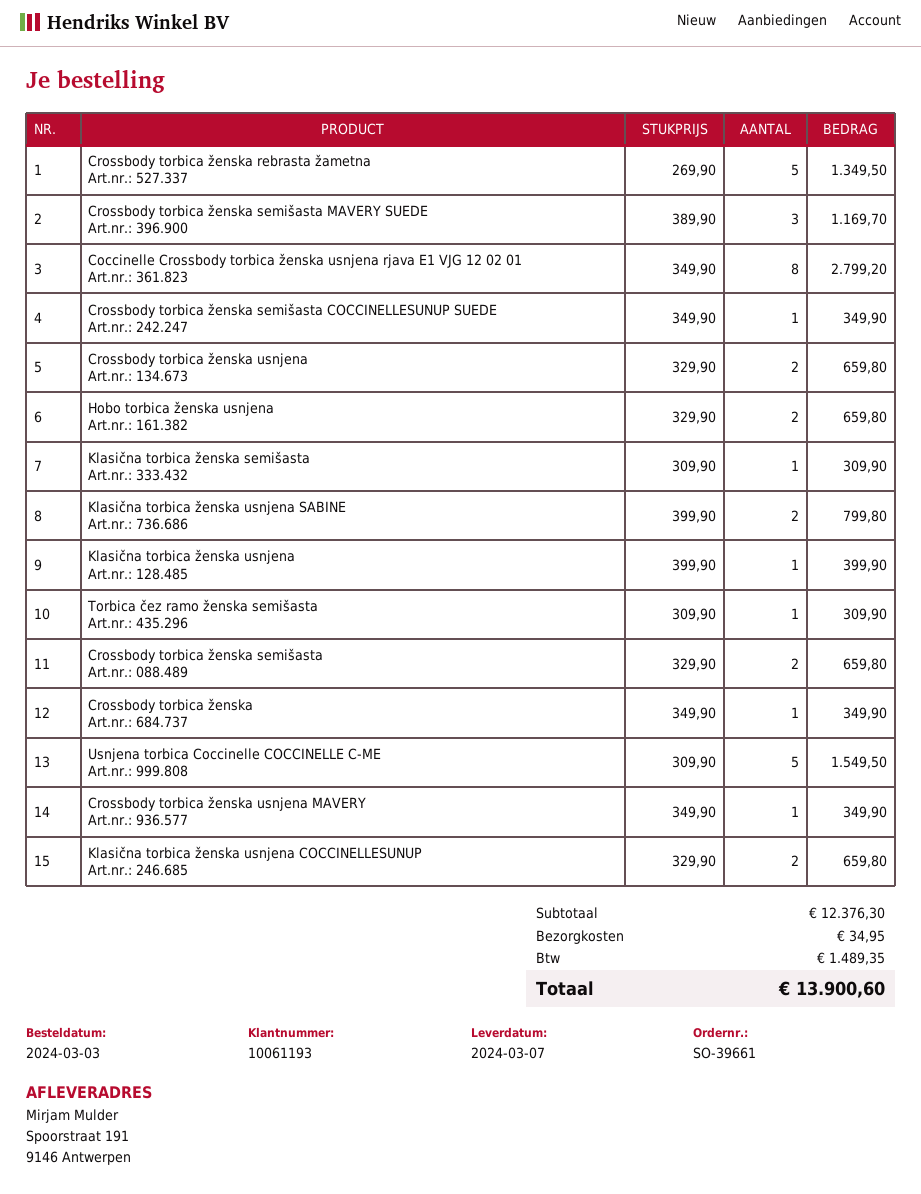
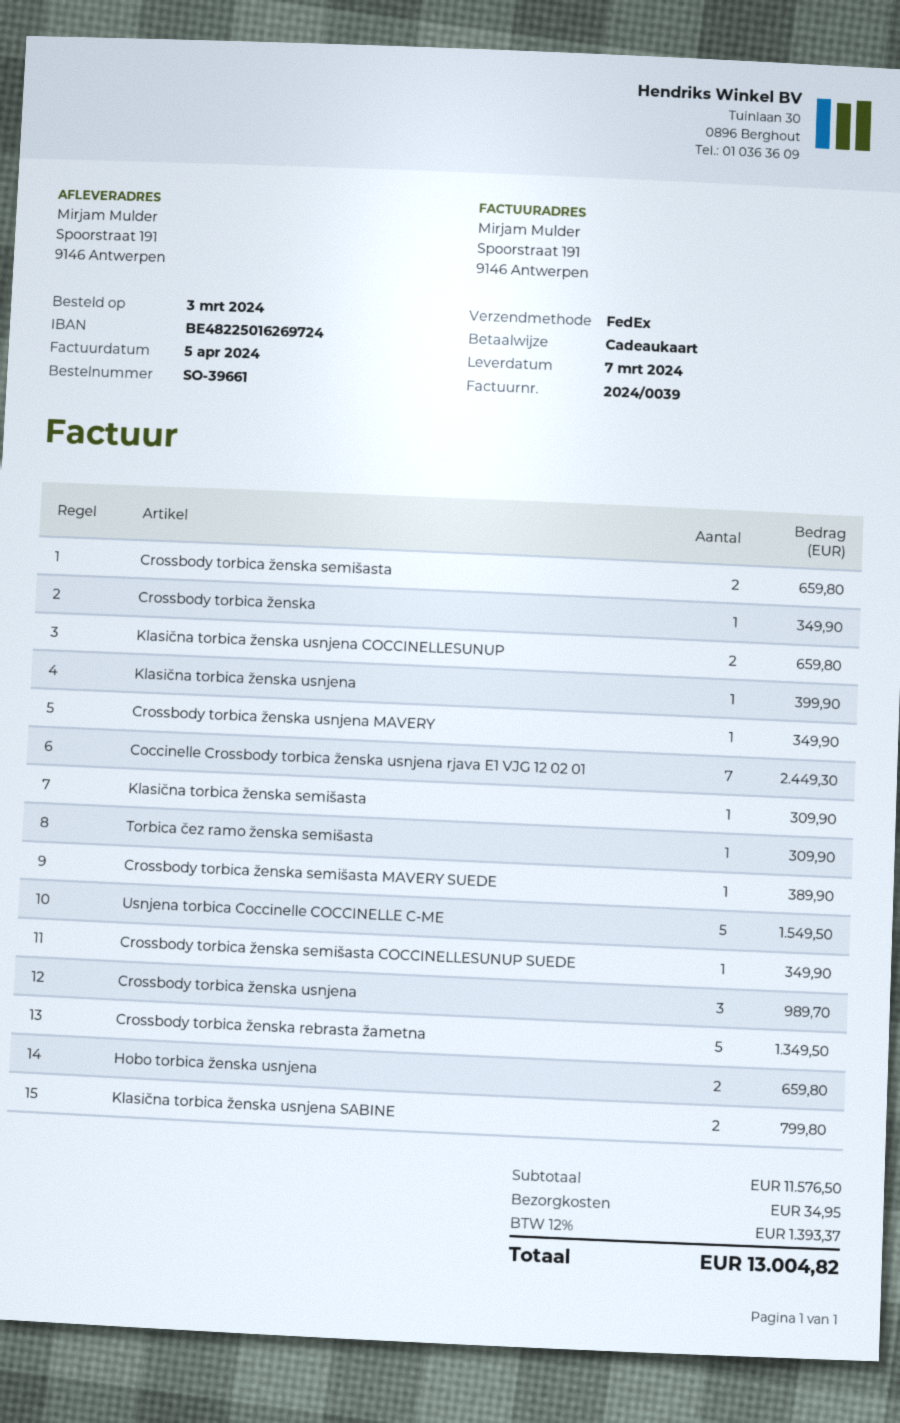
Crossbody torbica ženska semišasta MAVERY SUEDE: 3 for 1169.70 -> 1 for 389.90
Coccinelle Crossbody torbica ženska usnjena rjava E1 VJG 12 02 01: 8 for 2799.20 -> 7 for 2449.30
Crossbody torbica ženska usnjena: 2 for 659.80 -> 3 for 989.70
subtotal: 12376.30 -> 11576.50
tax: 1489.35 -> 1393.37
total: 13900.60 -> 13004.82

